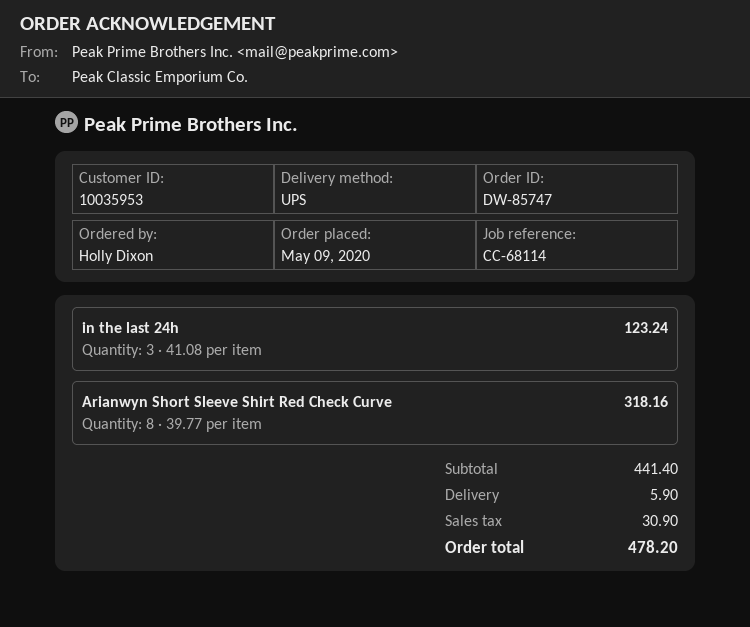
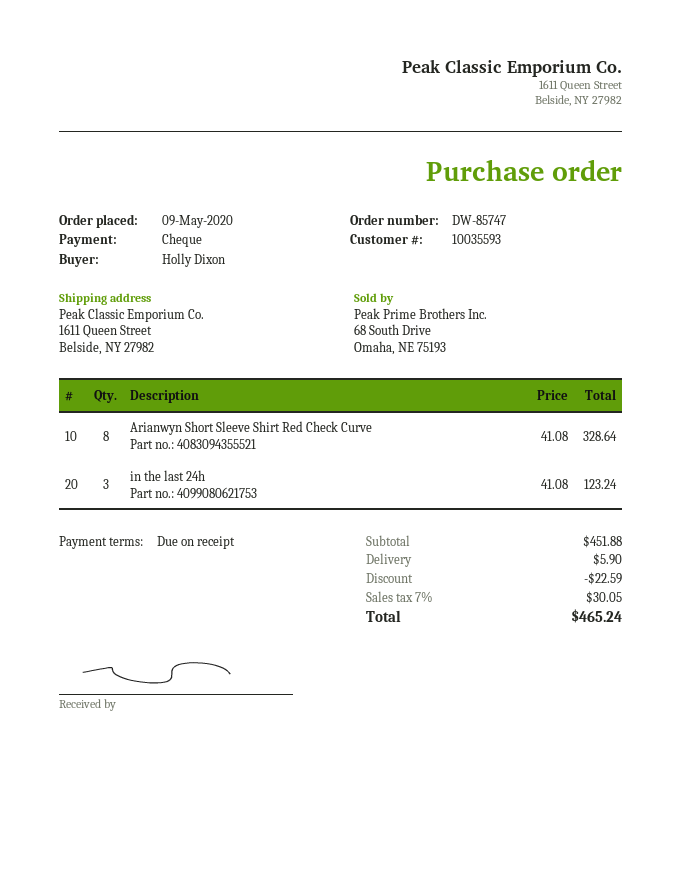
customer number: 10035953 -> 10035593
Arianwyn Short Sleeve Shirt Red Check Curve: 8 x 39.77 = 318.16 -> 8 x 41.08 = 328.64
subtotal: 441.40 -> 451.88
discount: none -> 22.59
tax: 30.90 -> 30.05
total: 478.20 -> 465.24

